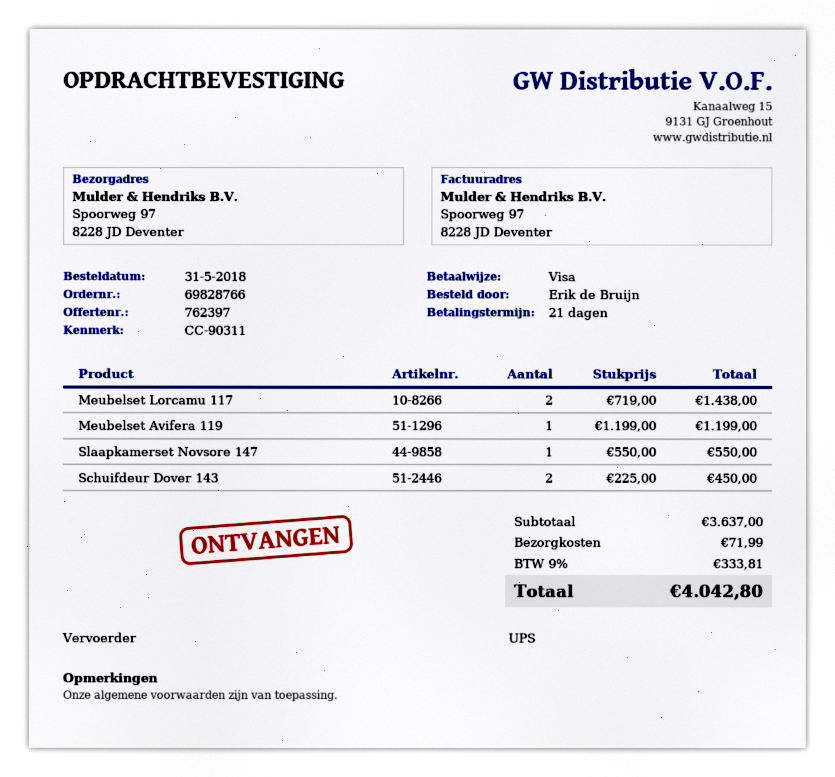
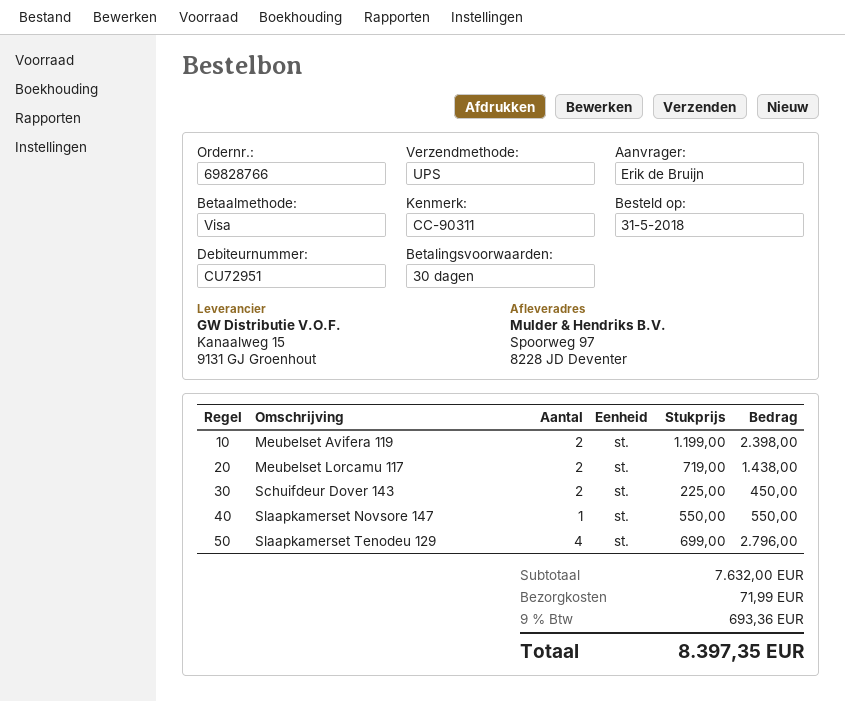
payment terms: 21 days -> 30 days
Meubelset Avifera 119: 1 x 1199.00 = 1199.00 -> 2 x 1199.00 = 2398.00
Slaapkamerset Tenodeu 129: none -> 4 x 699.00 = 2796.00
subtotal: 3637.00 -> 7632.00
tax: 9% = 333.81 -> 9% = 693.36
total: 4042.80 -> 8397.35

